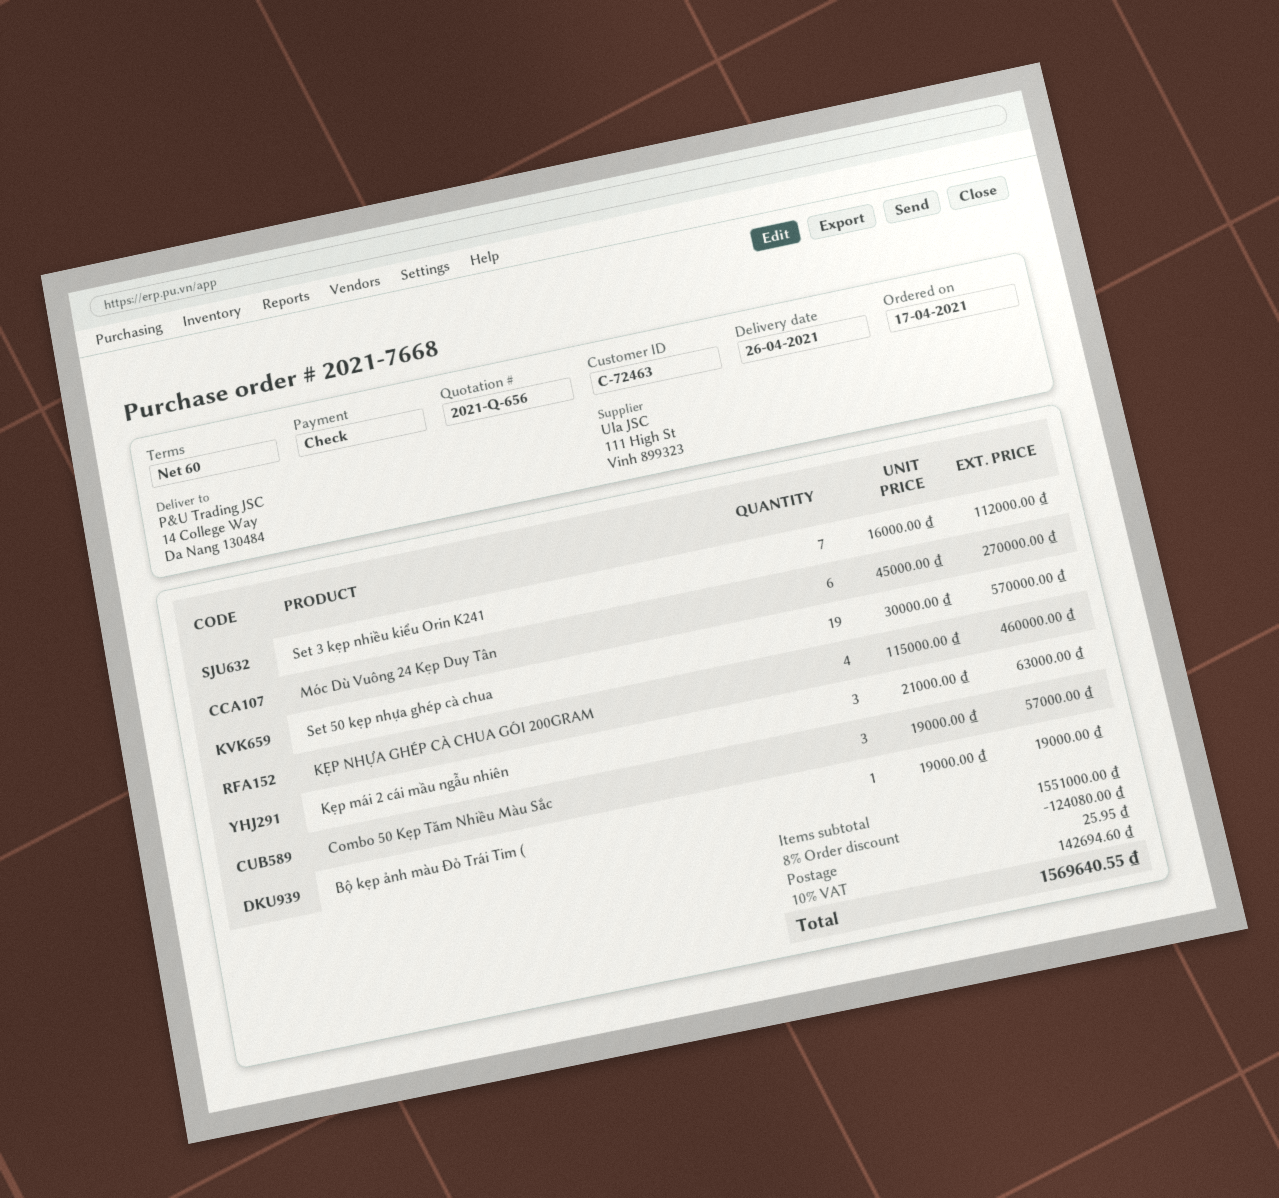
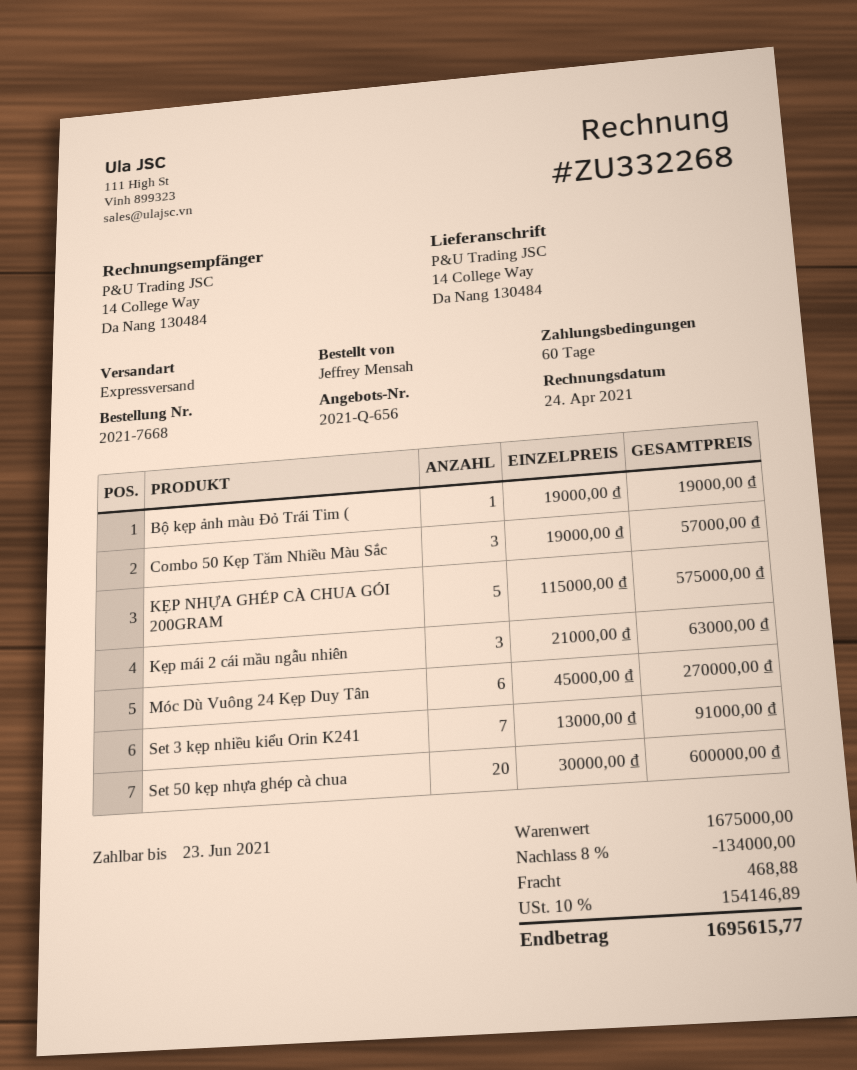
Set 3 kẹp nhiều kiểu Orin K241: 7 x 16000.00 = 112000.00 -> 7 x 13000.00 = 91000.00
Set 50 kẹp nhựa ghép cà chua: 19 x 30000.00 = 570000.00 -> 20 x 30000.00 = 600000.00
KẸP NHỰA GHÉP CÀ CHUA GÓI 200GRAM: 4 x 115000.00 = 460000.00 -> 5 x 115000.00 = 575000.00
subtotal: 1551000.00 -> 1675000.00
discount: 8% = 124080.00 -> 8% = 134000.00
shipping: 25.95 -> 468.88
tax: 10% = 142694.60 -> 10% = 154146.89
total: 1569640.55 -> 1695615.77

